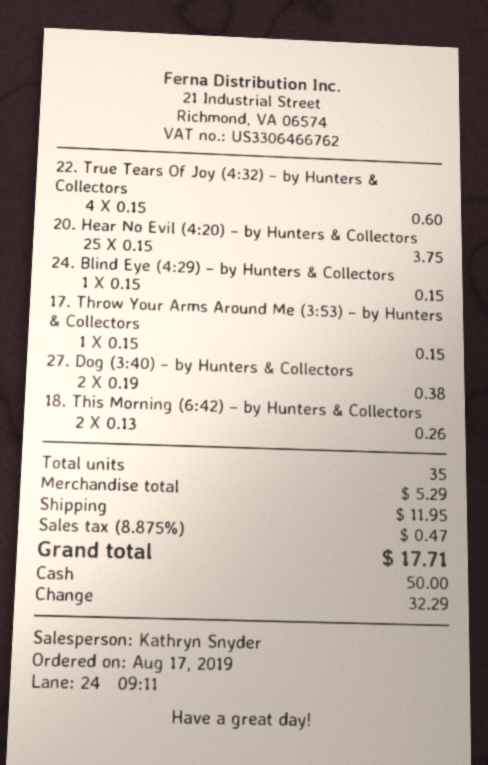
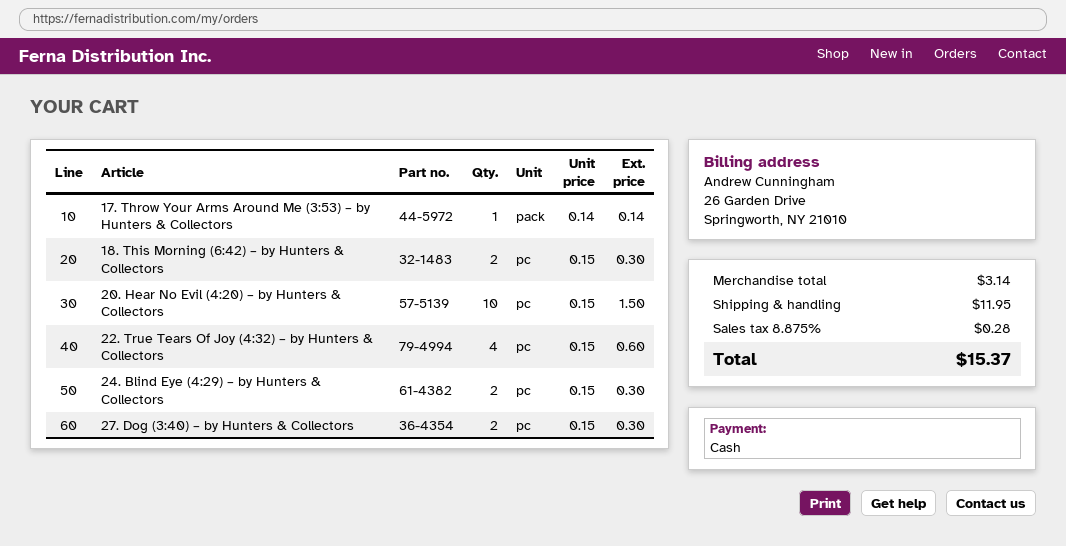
20. Hear No Evil (4:20) – by Hunters & Collectors: 25 x 0.15 = 3.75 -> 10 x 0.15 = 1.50
24. Blind Eye (4:29) – by Hunters & Collectors: 1 x 0.15 = 0.15 -> 2 x 0.15 = 0.30
17. Throw Your Arms Around Me (3:53) – by Hunters & Collectors: 1 x 0.15 = 0.15 -> 1 x 0.14 = 0.14
27. Dog (3:40) – by Hunters & Collectors: 2 x 0.19 = 0.38 -> 2 x 0.15 = 0.30
18. This Morning (6:42) – by Hunters & Collectors: 2 x 0.13 = 0.26 -> 2 x 0.15 = 0.30
subtotal: 5.29 -> 3.14
tax: 8.875% = 0.47 -> 8.875% = 0.28
total: 17.71 -> 15.37

